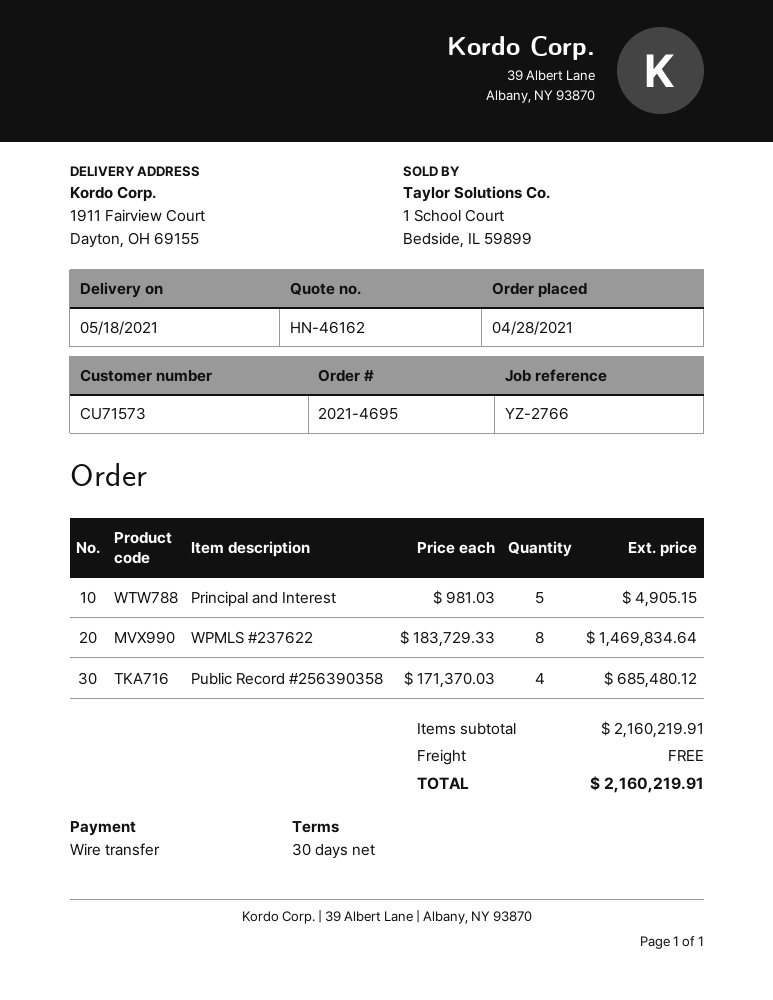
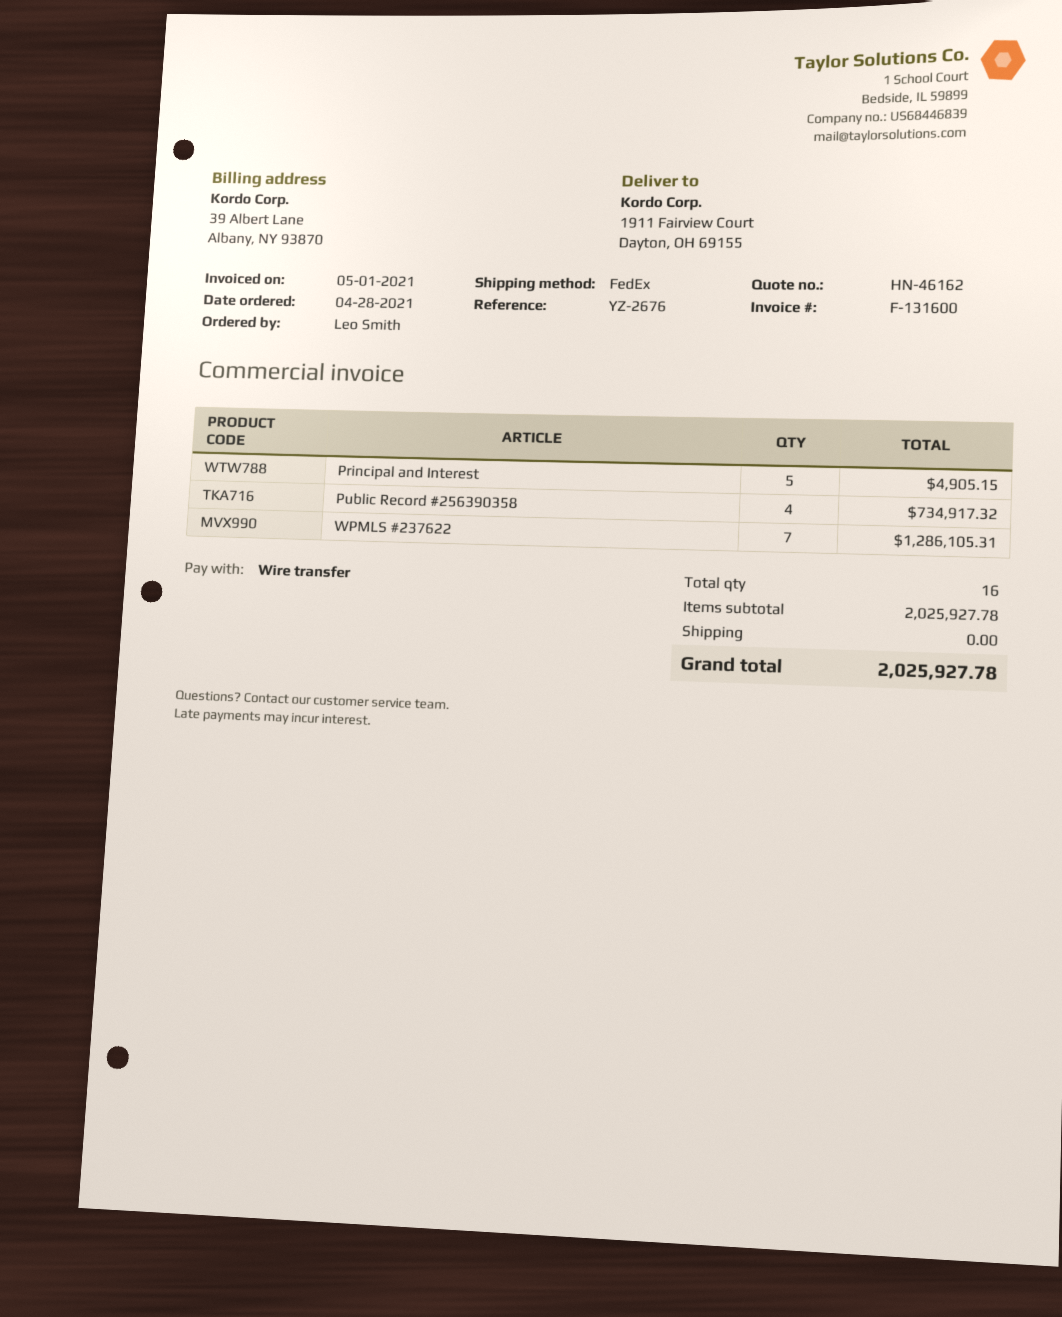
reference: YZ-2766 -> YZ-2676
WPMLS #237622: 8 for 1469834.64 -> 7 for 1286105.31
Public Record #256390358: 4 for 685480.12 -> 4 for 734917.32
subtotal: 2160219.91 -> 2025927.78
total: 2160219.91 -> 2025927.78

